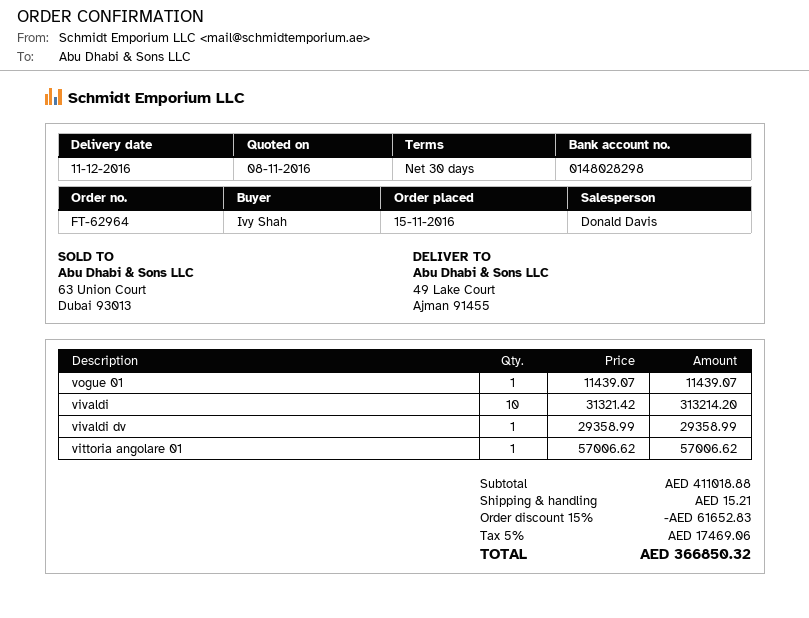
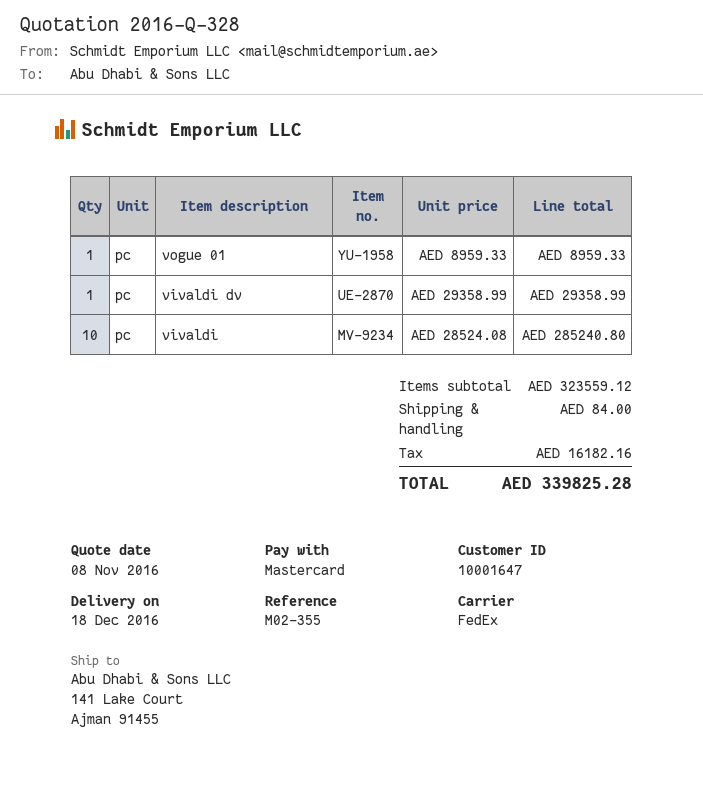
delivery date: 2016-12-11 -> 2016-12-18
ship to: 49 Lake Court, Ajman 91455 -> 141 Lake Court, Ajman 91455
vogue 01: 1 x 11439.07 = 11439.07 -> 1 x 8959.33 = 8959.33
vivaldi: 10 x 31321.42 = 313214.20 -> 10 x 28524.08 = 285240.80
vittoria angolare 01: 1 x 57006.62 = 57006.62 -> none
subtotal: 411018.88 -> 323559.12
discount: 15% = 61652.83 -> none
shipping: 15.21 -> 84.00
tax: 17469.06 -> 16182.16
total: 366850.32 -> 339825.28

